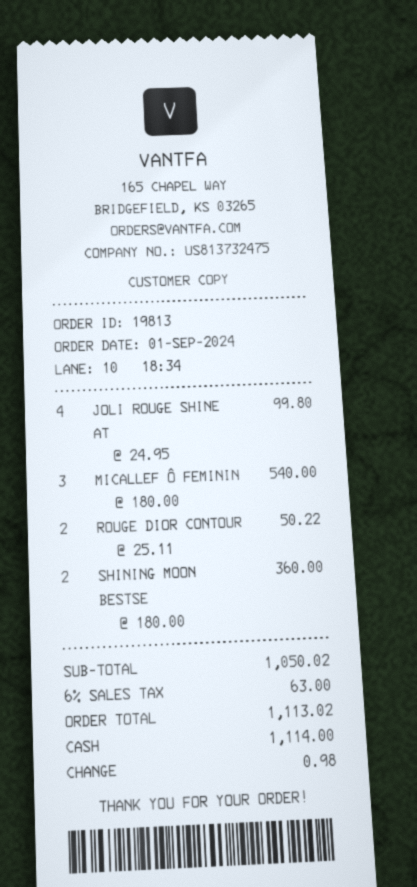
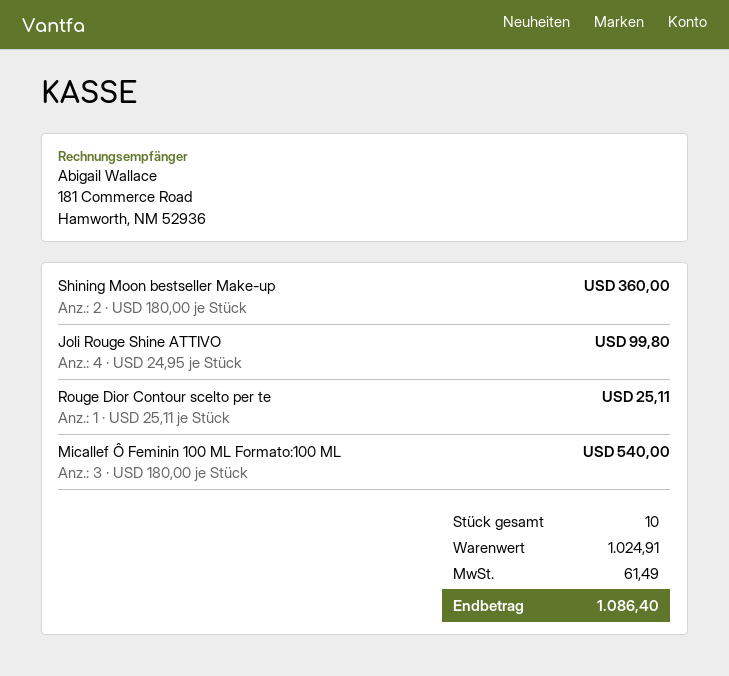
ROUGE DIOR CONTOUR: 2 x 25.11 = 50.22 -> 1 x 25.11 = 25.11
subtotal: 1050.02 -> 1024.91
tax: 63.00 -> 61.49
total: 1113.02 -> 1086.40

